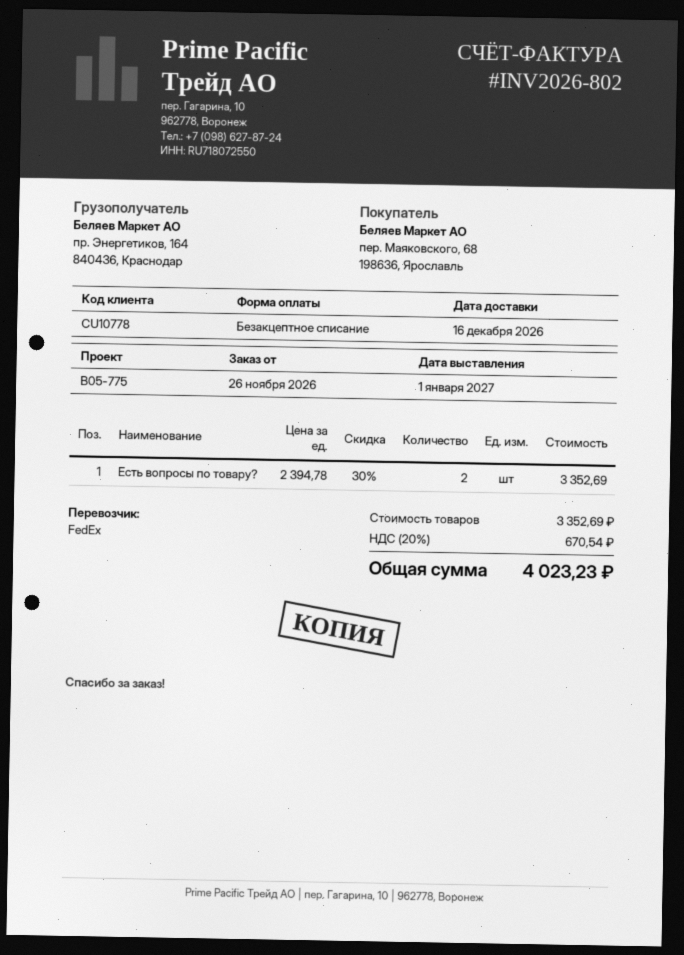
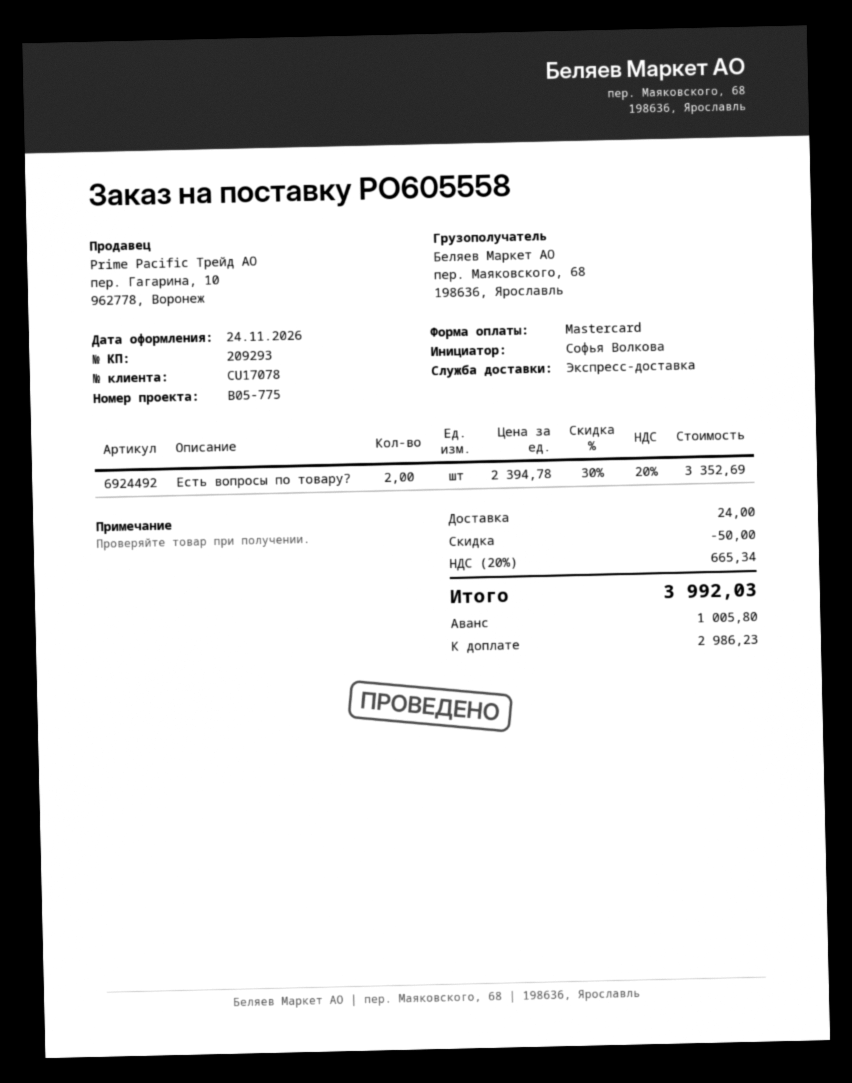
order date: 2026-11-26 -> 2026-11-24
customer number: CU10778 -> CU17078
payment method: direct debit -> Mastercard
shipping method: FedEx -> express
ship to: пр. Энергетиков, 164, 840436, Краснодар -> пер. Маяковского, 68, 198636, Ярославль
discount: none -> 50.00
shipping: none -> 24.00
tax: 20% = 670.54 -> 20% = 665.34
total: 4023.23 -> 3992.03

